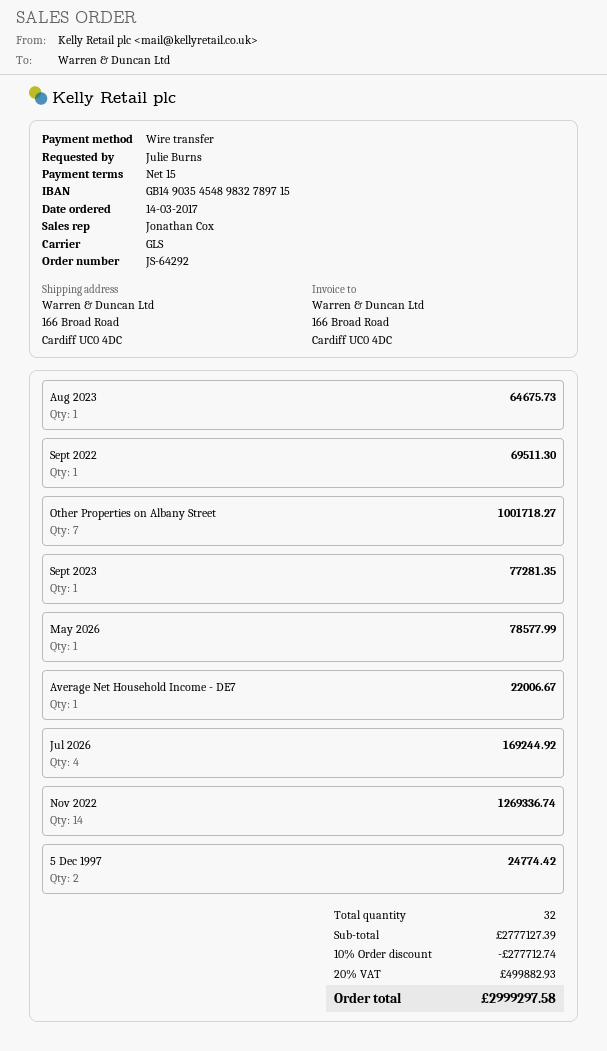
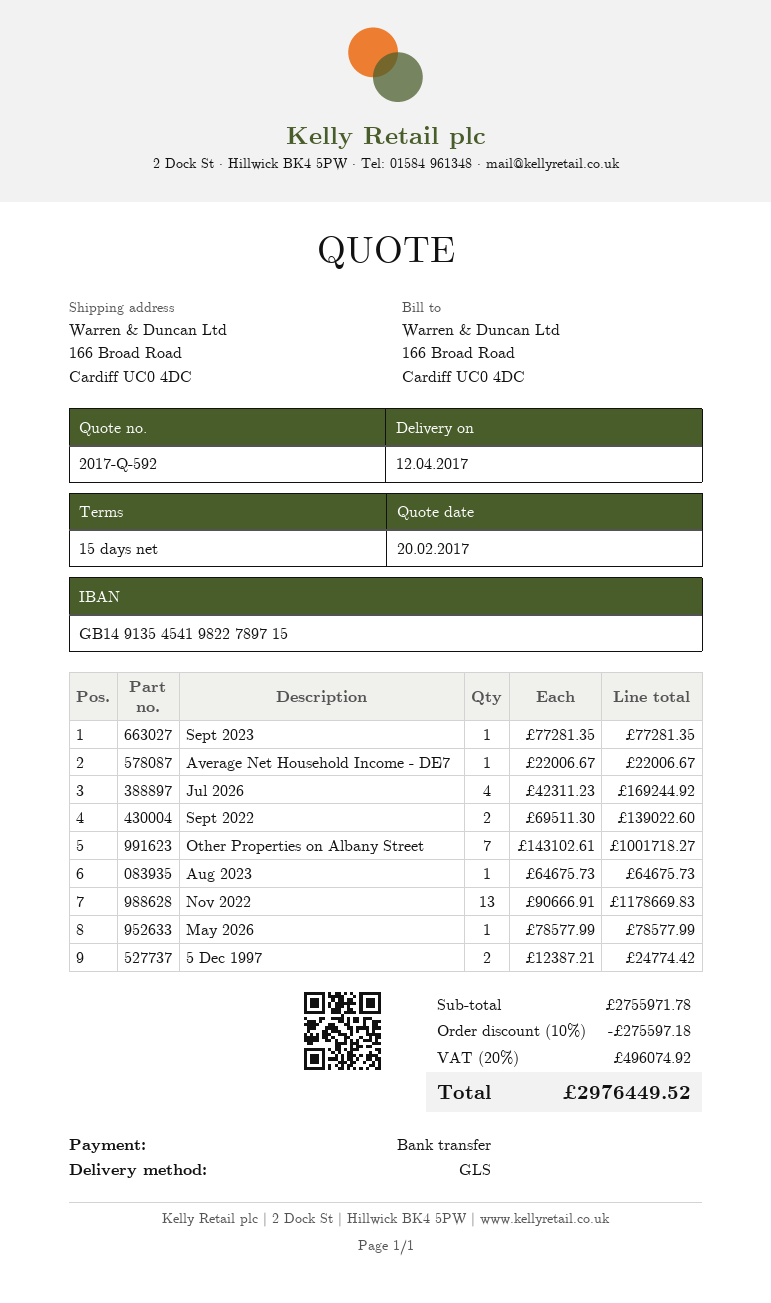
bank account: GB14903545489832789715 -> GB14913545419822789715
Sept 2022: 1 for 69511.30 -> 2 for 139022.60
Nov 2022: 14 for 1269336.74 -> 13 for 1178669.83
subtotal: 2777127.39 -> 2755971.78
discount: 10% = 277712.74 -> 10% = 275597.18
tax: 20% = 499882.93 -> 20% = 496074.92
total: 2999297.58 -> 2976449.52

